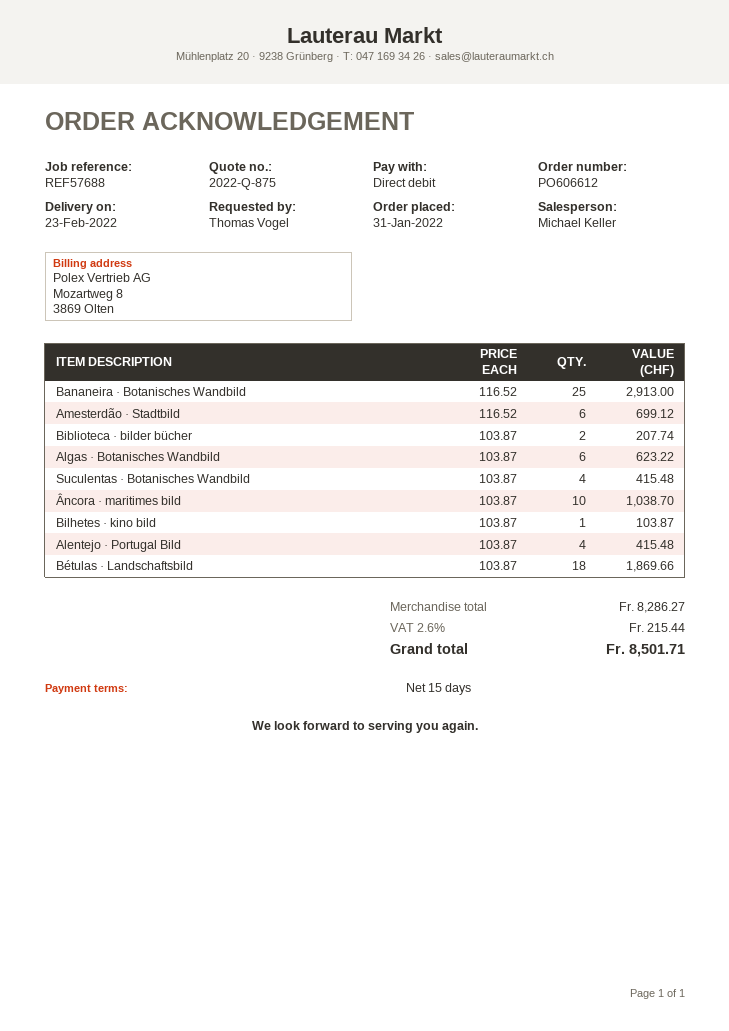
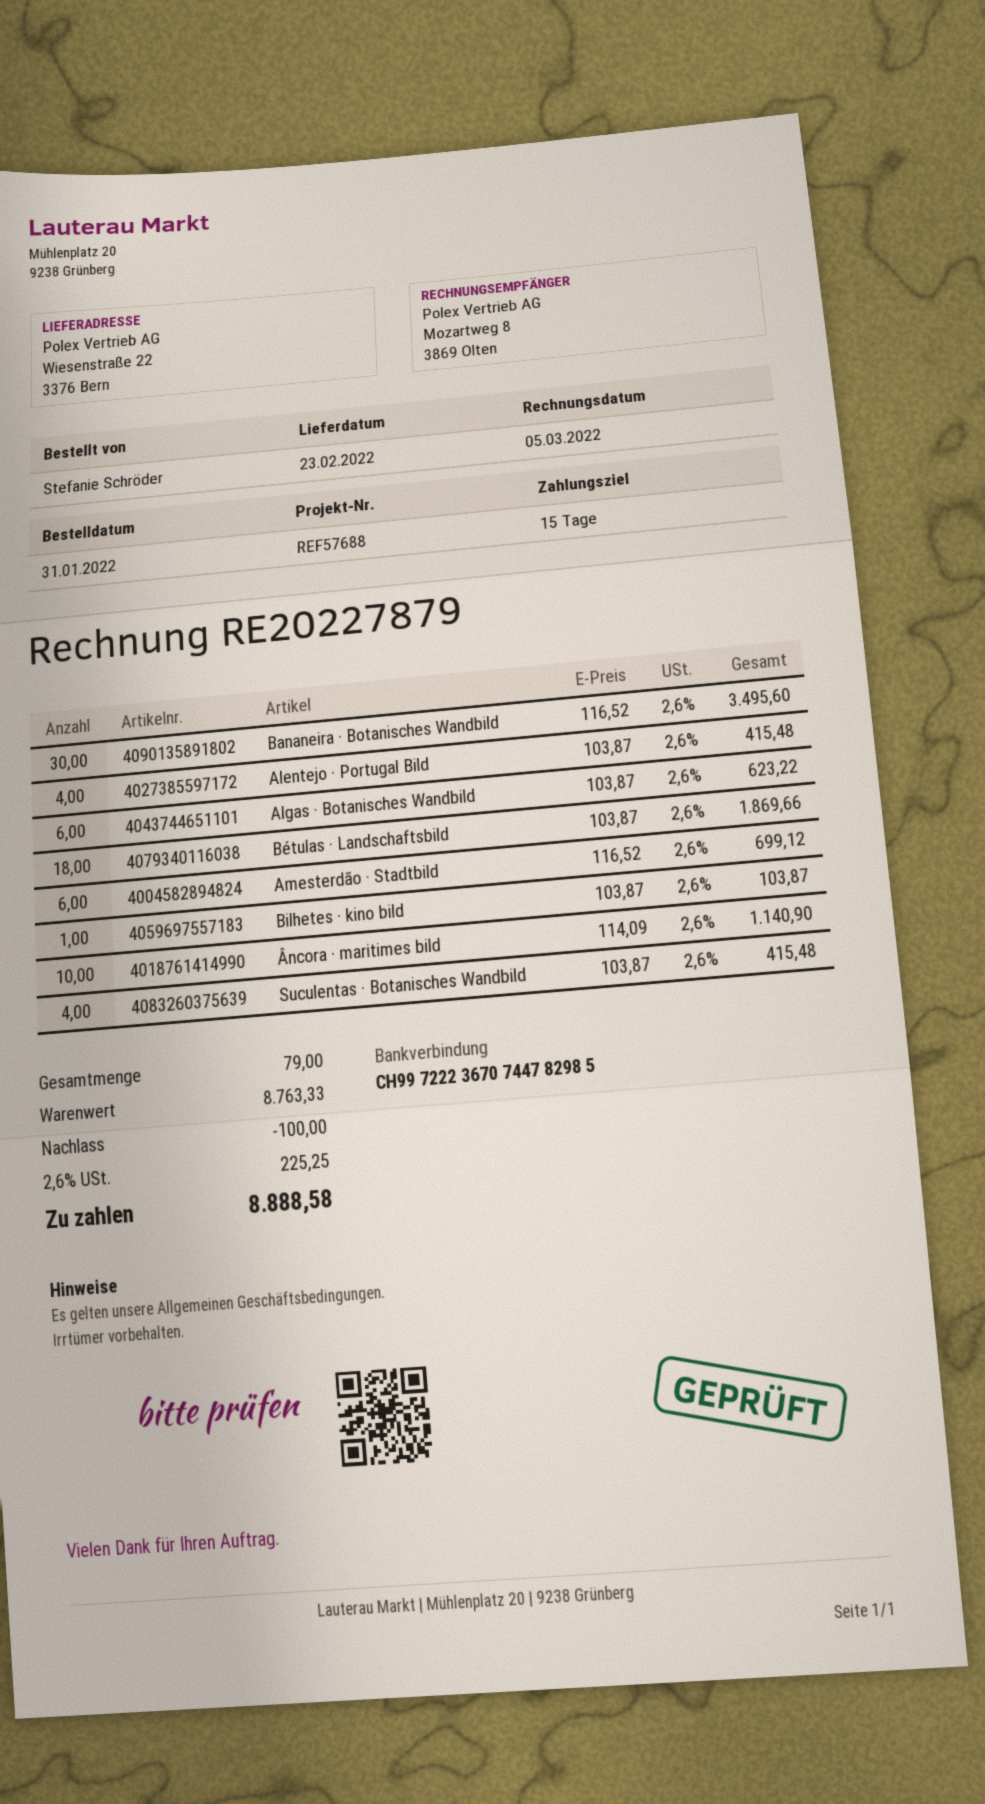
ordered by: Thomas Vogel -> Stefanie Schröder
Bananeira · Botanisches Wandbild: 25 x 116.52 = 2913.00 -> 30 x 116.52 = 3495.60
Biblioteca · bilder bücher: 2 x 103.87 = 207.74 -> none
Âncora · maritimes bild: 10 x 103.87 = 1038.70 -> 10 x 114.09 = 1140.90
subtotal: 8286.27 -> 8763.33
discount: none -> 100.00
tax: 2.6% = 215.44 -> 2.6% = 225.25
total: 8501.71 -> 8888.58

